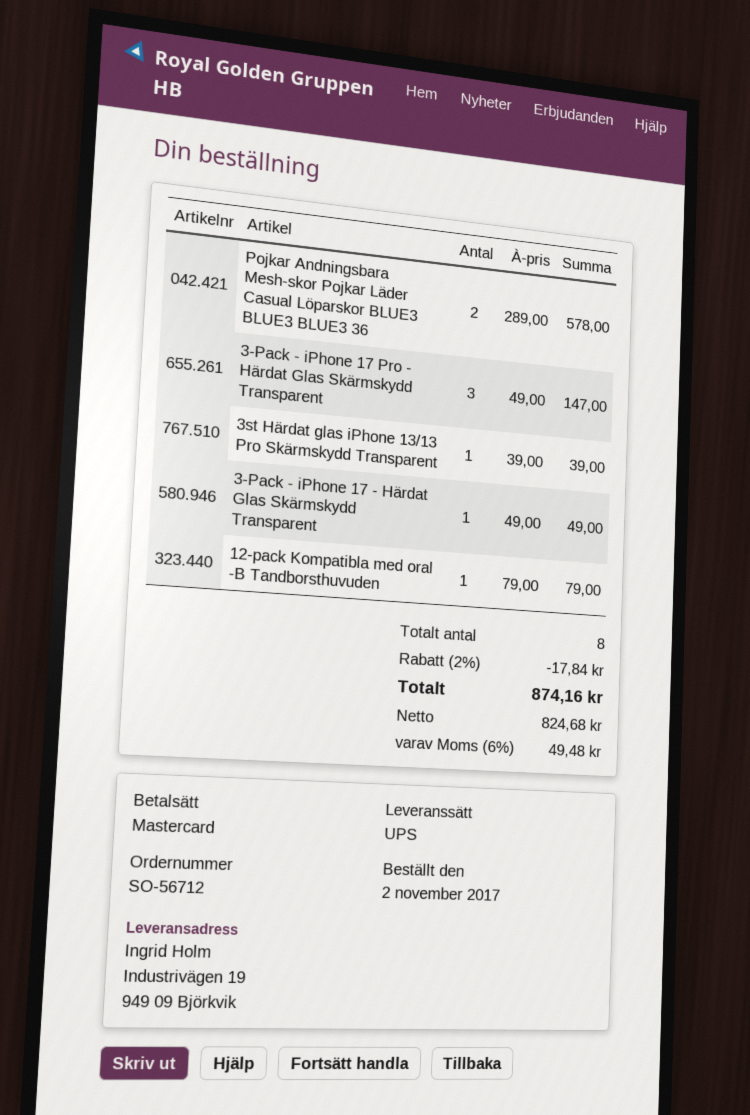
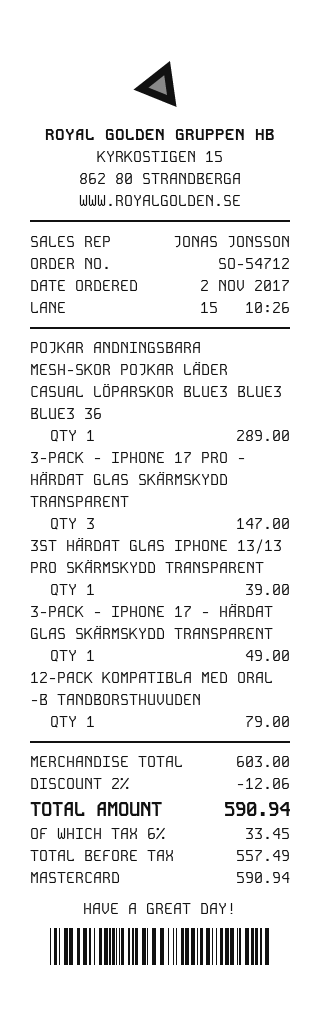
order number: SO-56712 -> SO-54712
Pojkar Andningsbara Mesh-skor Pojkar Läder Casual Löparskor BLUE3 BLUE3 BLUE3 36: 2 for 578.00 -> 1 for 289.00
discount: 2% = 17.84 -> 2% = 12.06
net: 824.68 -> 557.49
tax: 6% = 49.48 -> 6% = 33.45
total: 874.16 -> 590.94

